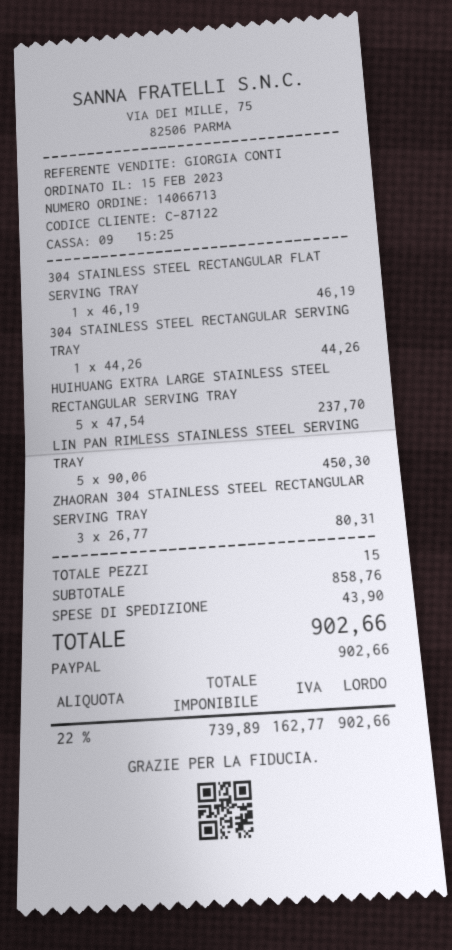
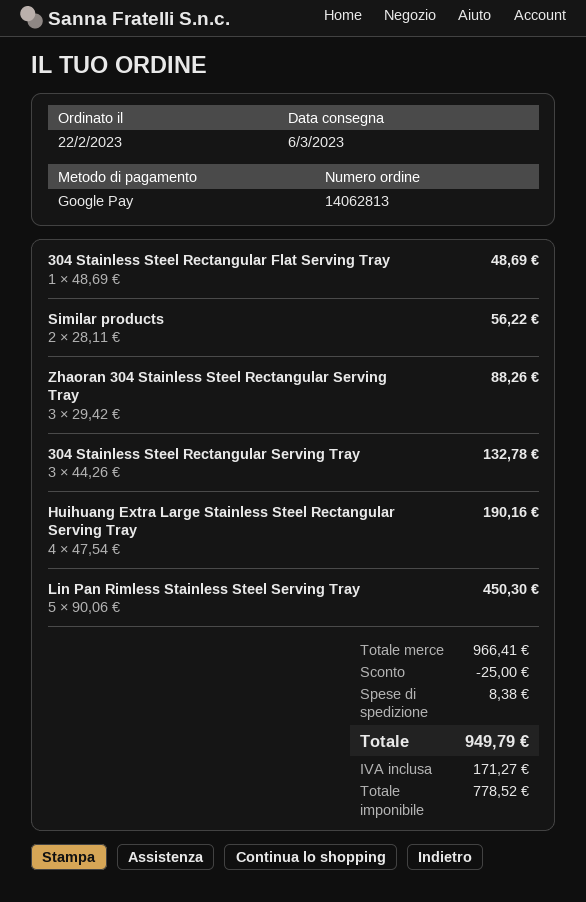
order number: 14066713 -> 14062813
order date: 2023-02-15 -> 2023-02-22
payment method: PayPal -> Google Pay
304 STAINLESS STEEL RECTANGULAR FLAT SERVING TRAY: 1 x 46.19 = 46.19 -> 1 x 48.69 = 48.69
304 STAINLESS STEEL RECTANGULAR SERVING TRAY: 1 x 44.26 = 44.26 -> 3 x 44.26 = 132.78
HUIHUANG EXTRA LARGE STAINLESS STEEL RECTANGULAR SERVING TRAY: 5 x 47.54 = 237.70 -> 4 x 47.54 = 190.16
ZHAORAN 304 STAINLESS STEEL RECTANGULAR SERVING TRAY: 3 x 26.77 = 80.31 -> 3 x 29.42 = 88.26
Similar products: none -> 2 x 28.11 = 56.22
subtotal: 858.76 -> 966.41
discount: none -> 25.00
shipping: 43.90 -> 8.38
net: 739.89 -> 778.52
tax: 162.77 -> 171.27
total: 902.66 -> 949.79

